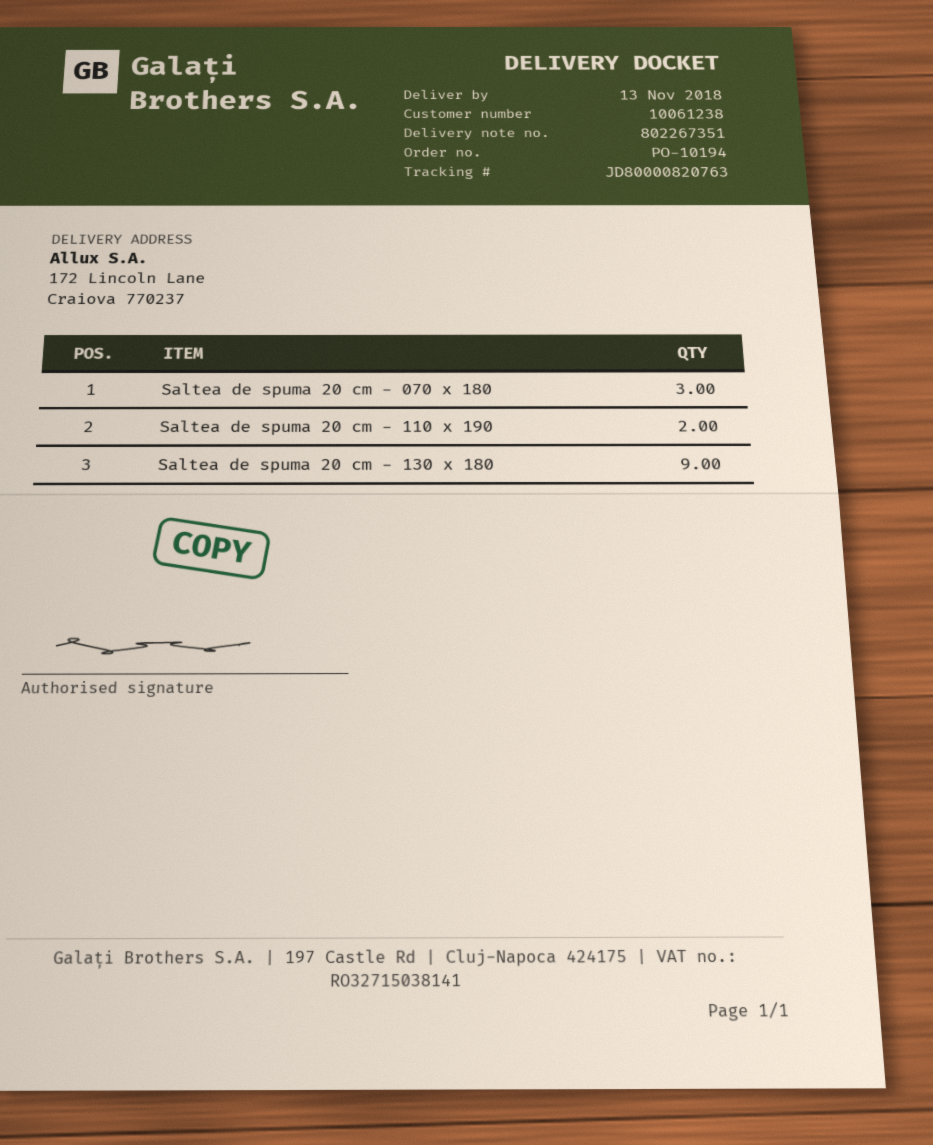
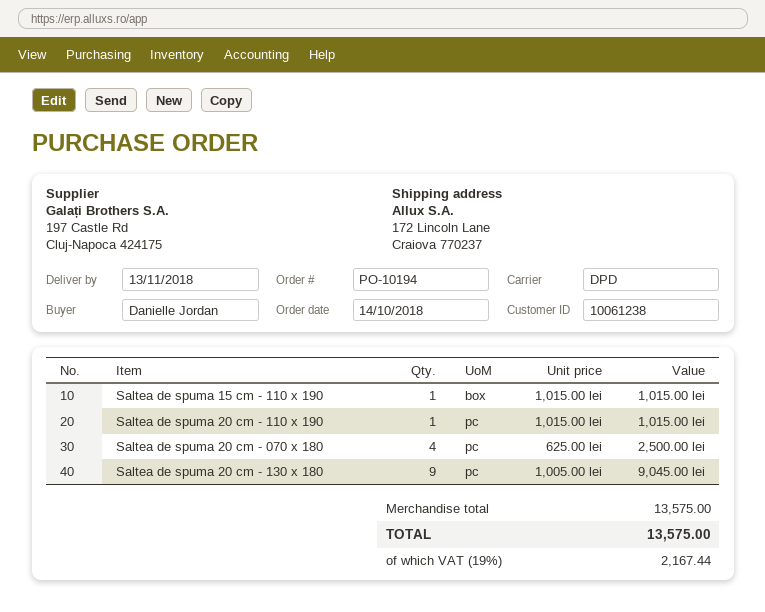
Saltea de spuma 20 cm - 070 x 180: 3 -> 4
Saltea de spuma 20 cm - 110 x 190: 2 -> 1
Saltea de spuma 15 cm - 110 x 190: none -> 1

